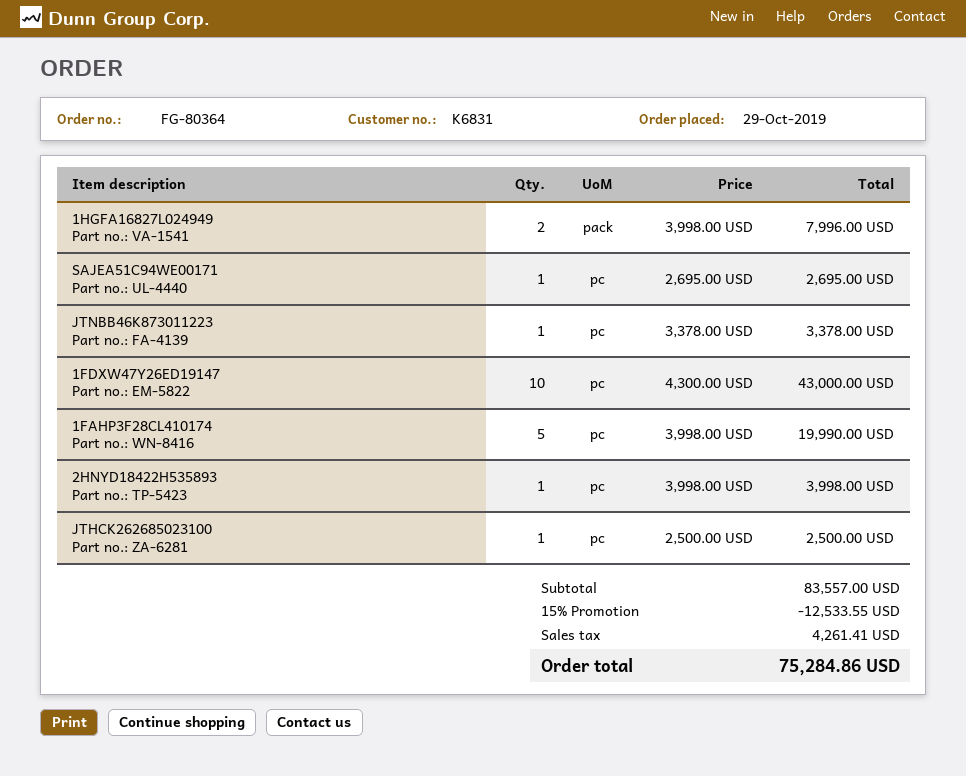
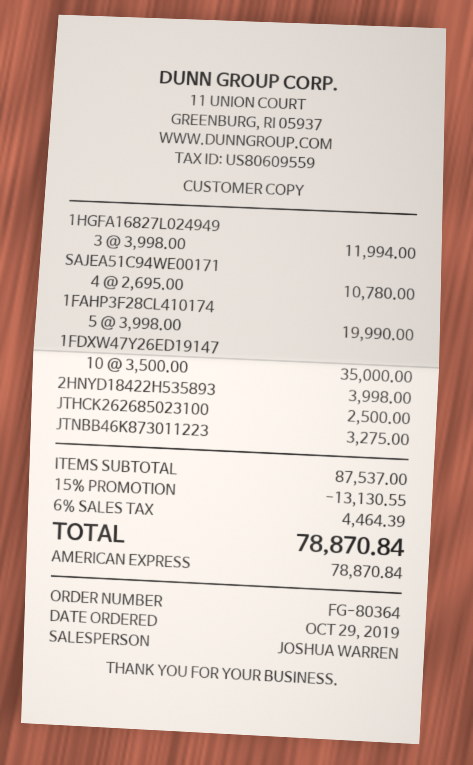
1HGFA16827L024949: 2 x 3998.00 = 7996.00 -> 3 x 3998.00 = 11994.00
SAJEA51C94WE00171: 1 x 2695.00 = 2695.00 -> 4 x 2695.00 = 10780.00
JTNBB46K873011223: 1 x 3378.00 = 3378.00 -> 1 x 3275.00 = 3275.00
1FDXW47Y26ED19147: 10 x 4300.00 = 43000.00 -> 10 x 3500.00 = 35000.00
subtotal: 83557.00 -> 87537.00
discount: 15% = 12533.55 -> 15% = 13130.55
tax: 4261.41 -> 4464.39
total: 75284.86 -> 78870.84

